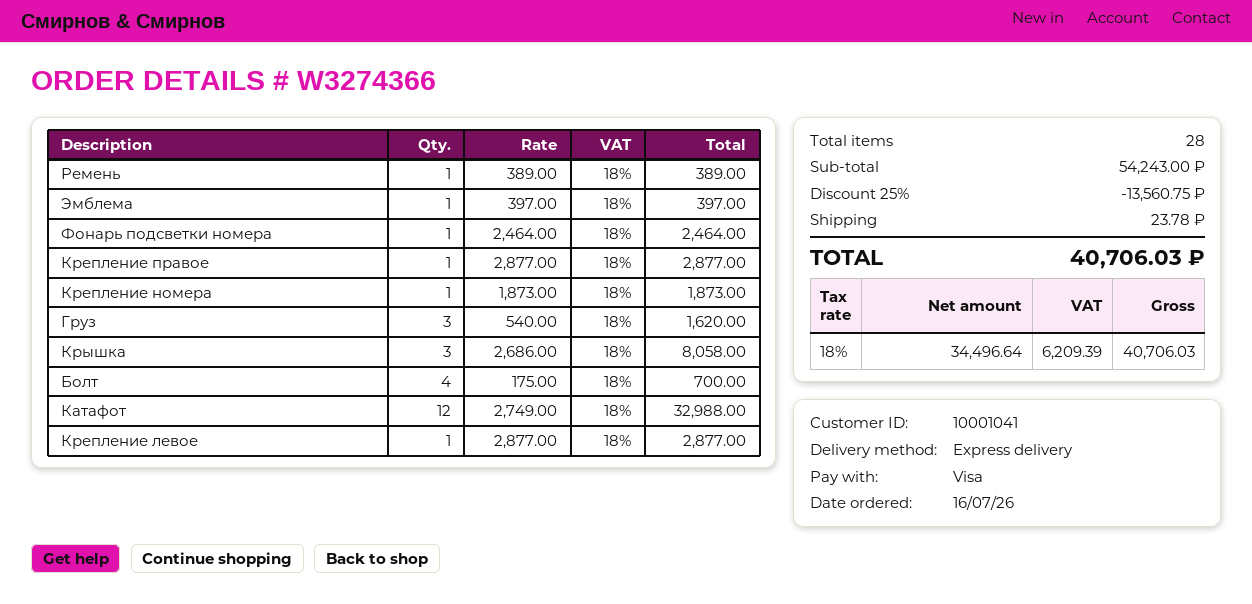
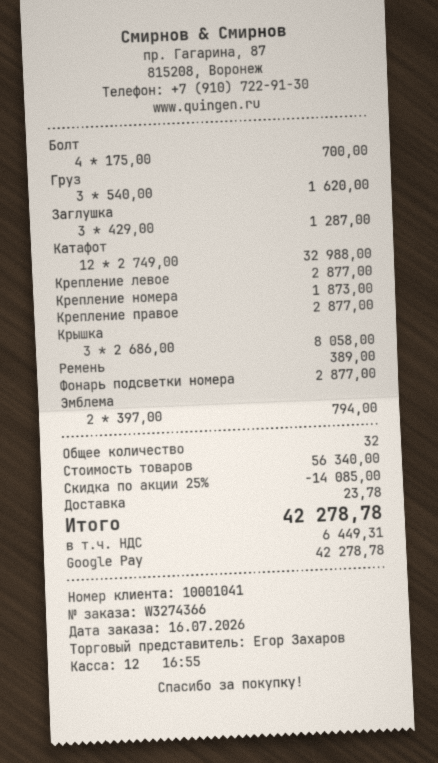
payment method: Visa -> Google Pay
Эмблема: 1 x 397.00 = 397.00 -> 2 x 397.00 = 794.00
Фонарь подсветки номера: 1 x 2464.00 = 2464.00 -> 1 x 2877.00 = 2877.00
Заглушка: none -> 3 x 429.00 = 1287.00
total quantity: 28 -> 32
subtotal: 54243.00 -> 56340.00
discount: 25% = 13560.75 -> 25% = 14085.00
tax: 6209.39 -> 6449.31
total: 40706.03 -> 42278.78

